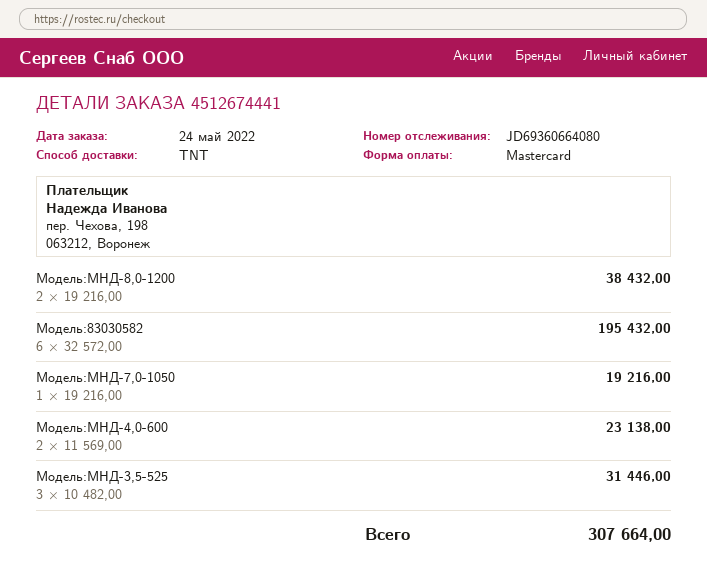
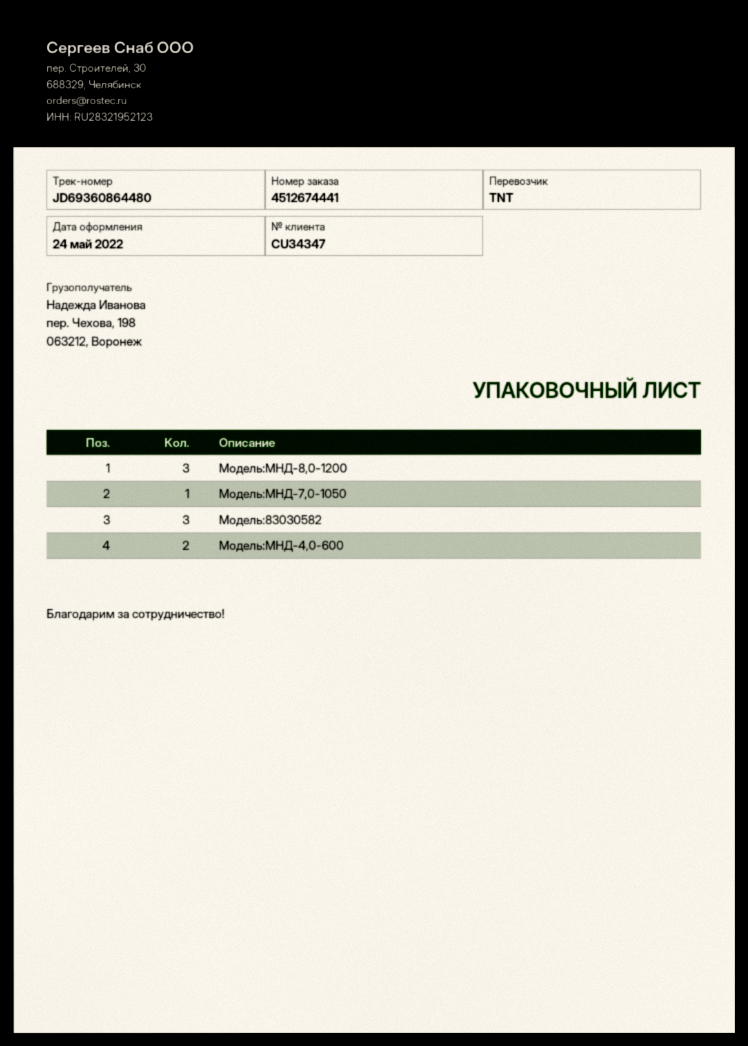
tracking number: JD69360664080 -> JD69360864480
Модель:МНД-8,0-1200: 2 -> 3
Модель:83030582: 6 -> 3
Модель:МНД-3,5-525: 3 -> none

